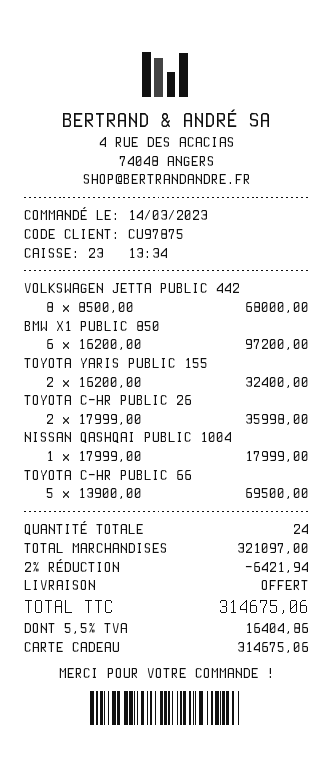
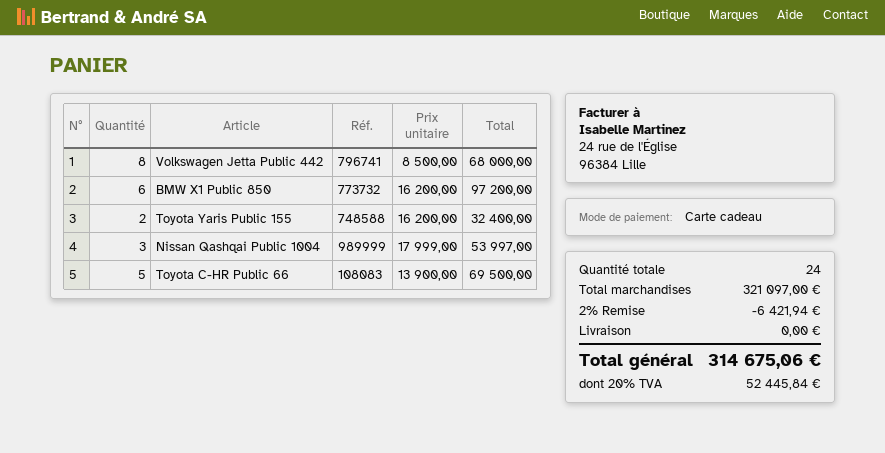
TOYOTA C-HR PUBLIC 26: 2 x 17999.00 = 35998.00 -> none
NISSAN QASHQAI PUBLIC 1004: 1 x 17999.00 = 17999.00 -> 3 x 17999.00 = 53997.00
tax: 5.5% = 16404.86 -> 20% = 52445.84

